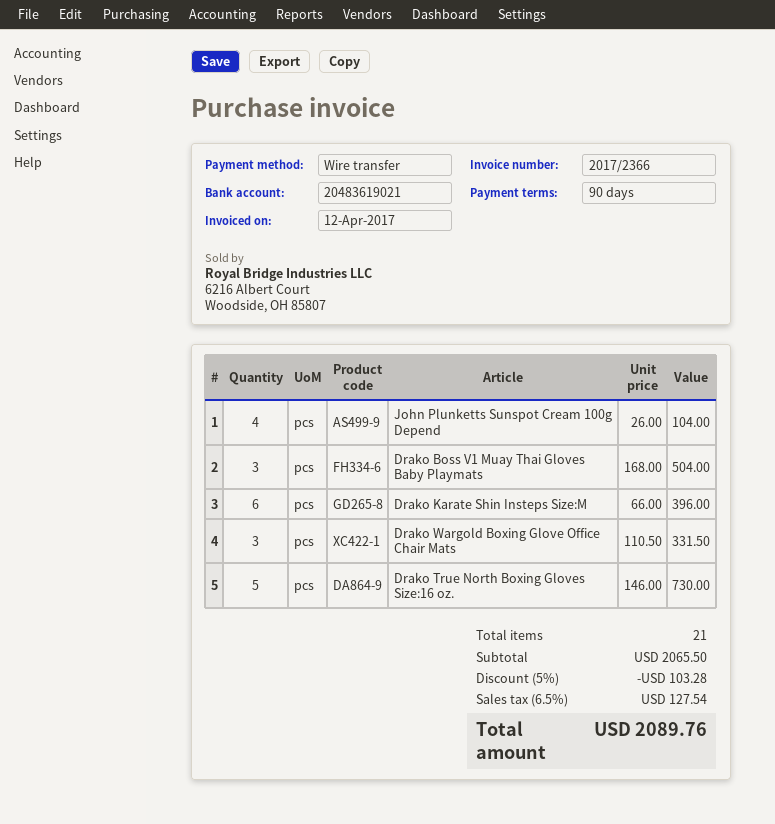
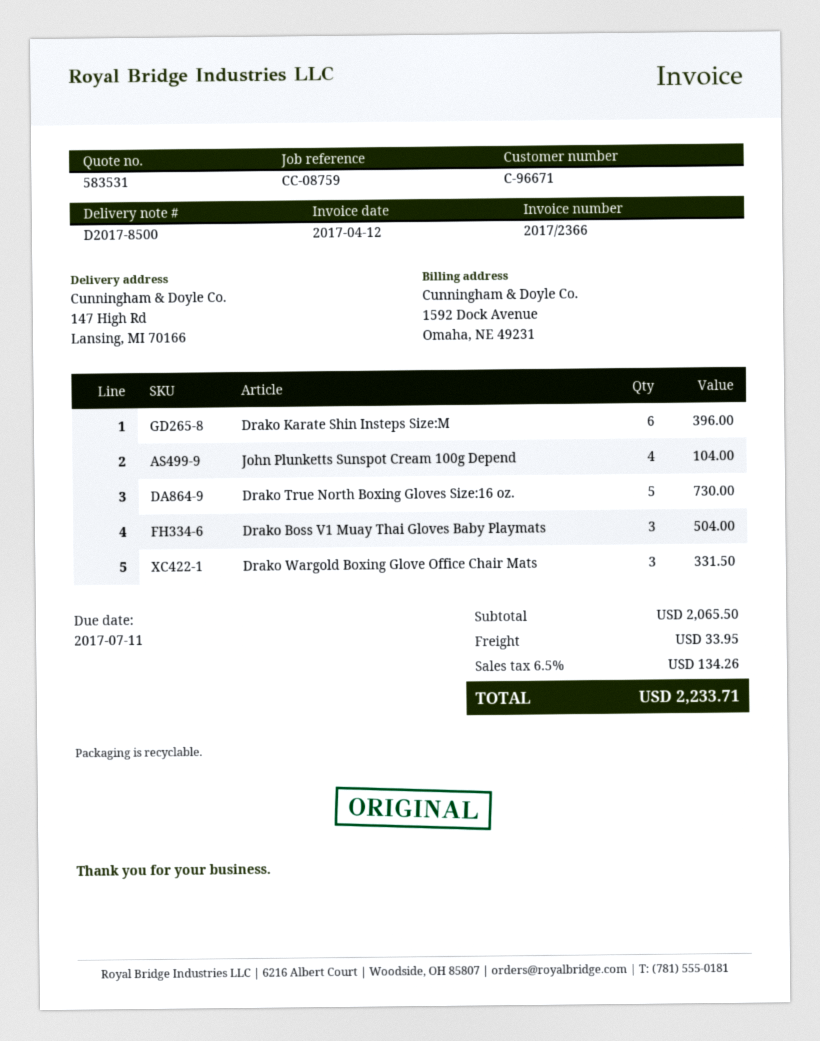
discount: 5% = 103.28 -> none
shipping: none -> 33.95
tax: 6.5% = 127.54 -> 6.5% = 134.26
total: 2089.76 -> 2233.71

